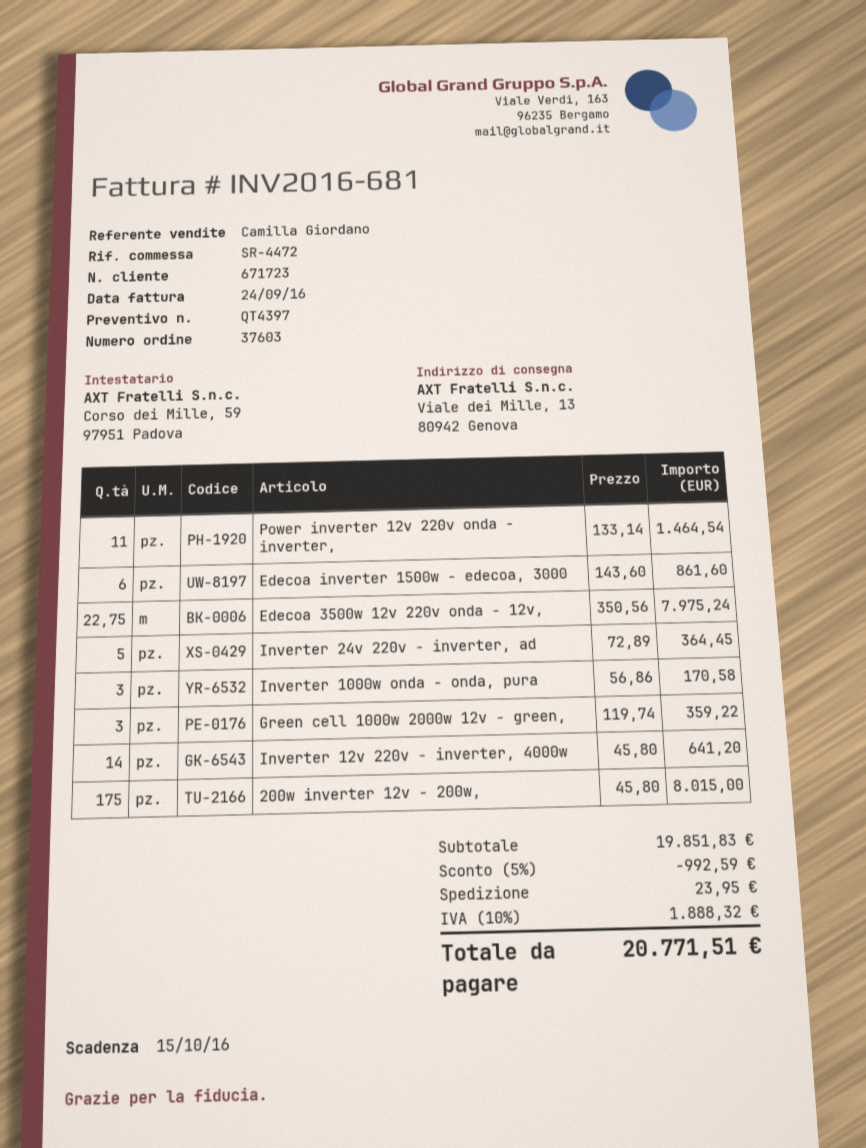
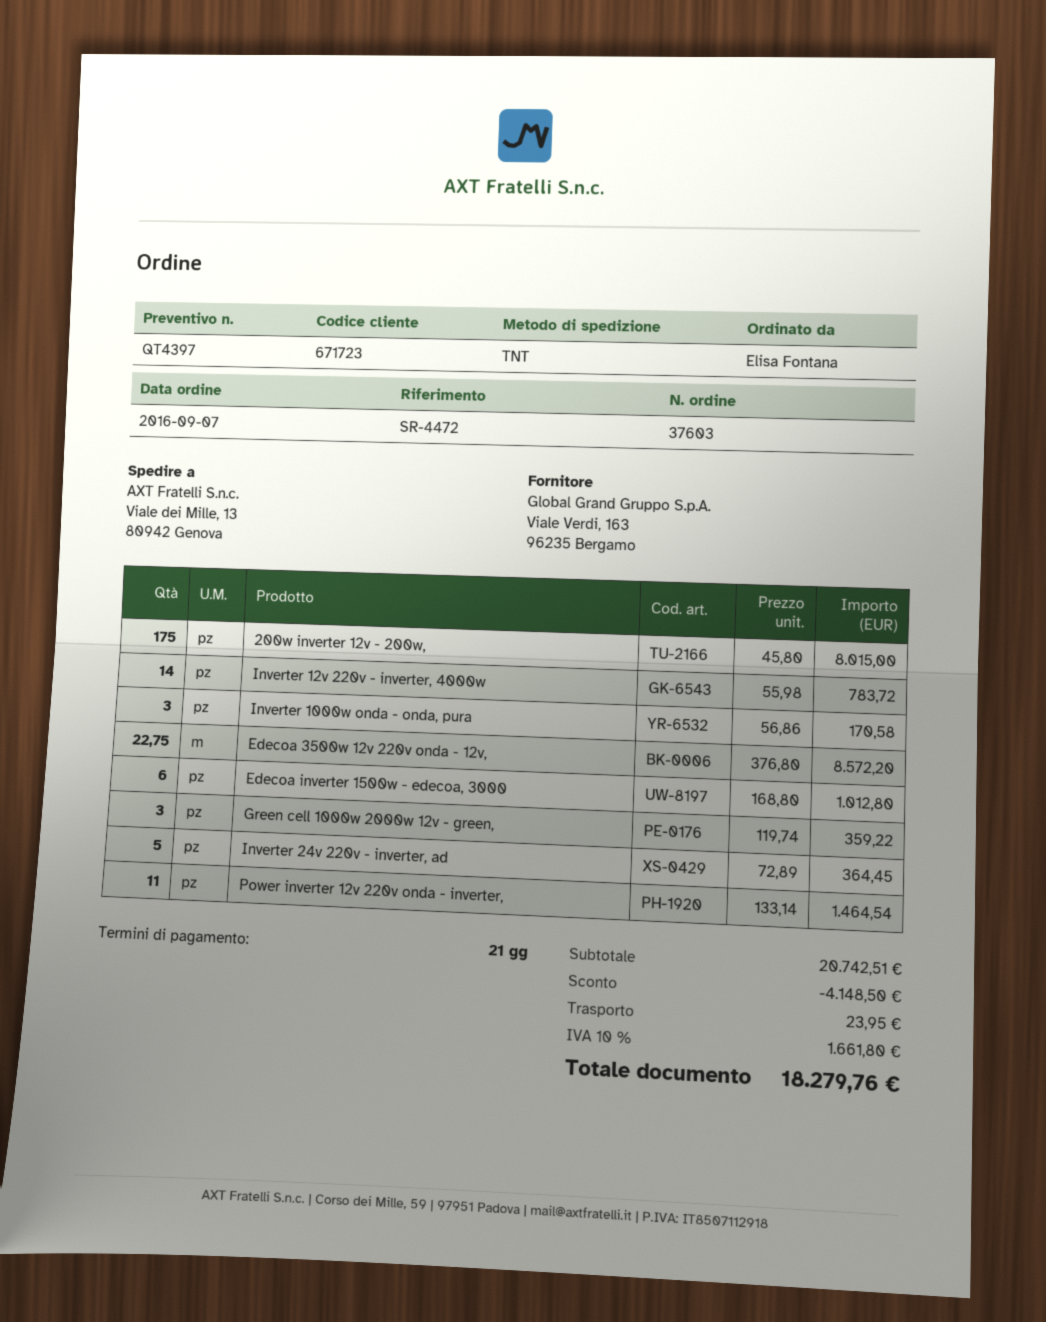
Edecoa inverter 1500w - edecoa, 3000: 6 x 143.60 = 861.60 -> 6 x 168.80 = 1012.80
Edecoa 3500w 12v 220v onda - 12v,: 22.75 x 350.56 = 7975.24 -> 22.75 x 376.80 = 8572.20
Inverter 12v 220v - inverter, 4000w: 14 x 45.80 = 641.20 -> 14 x 55.98 = 783.72
subtotal: 19851.83 -> 20742.51
discount: 992.59 -> 4148.50
tax: 10% = 1888.32 -> 10% = 1661.80
total: 20771.51 -> 18279.76

